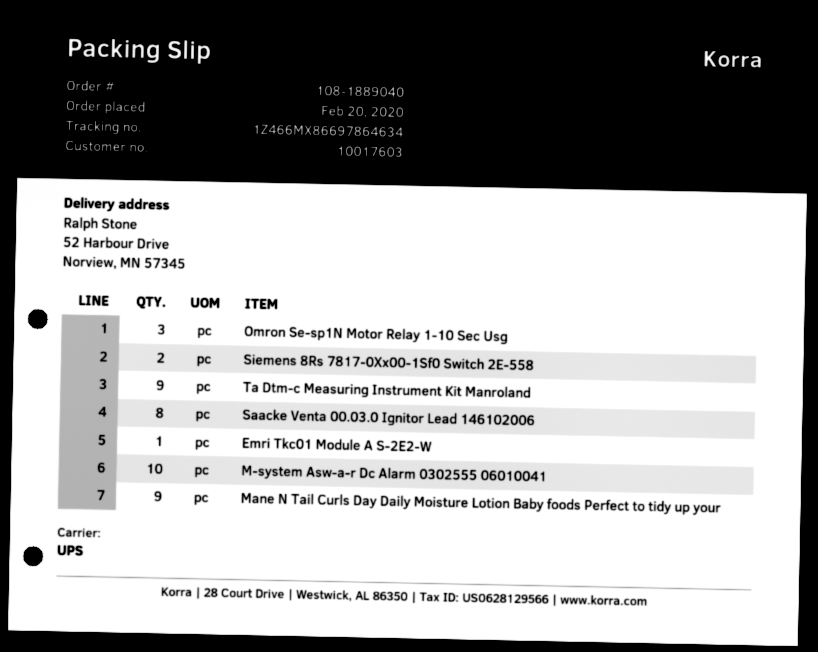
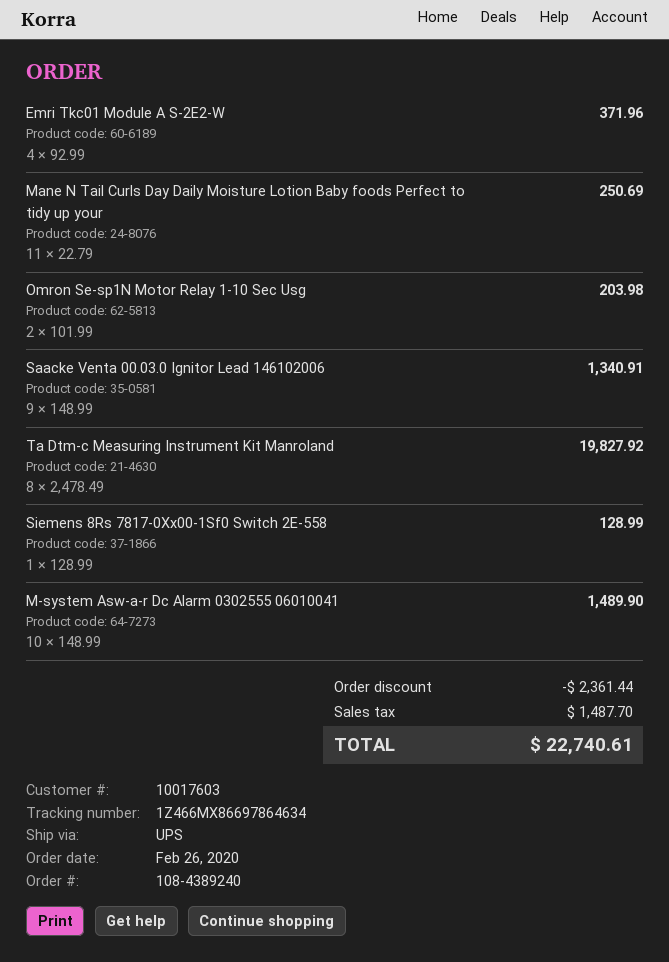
order number: 108-1889040 -> 108-4389240
order date: 2020-02-20 -> 2020-02-26
Omron Se-sp1N Motor Relay 1-10 Sec Usg: 3 -> 2
Siemens 8Rs 7817-0Xx00-1Sf0 Switch 2E-558: 2 -> 1
Ta Dtm-c Measuring Instrument Kit Manroland: 9 -> 8
Saacke Venta 00.03.0 Ignitor Lead 146102006: 8 -> 9
Emri Tkc01 Module A S-2E2-W: 1 -> 4
Mane N Tail Curls Day Daily Moisture Lotion Baby foods Perfect to tidy up your: 9 -> 11

